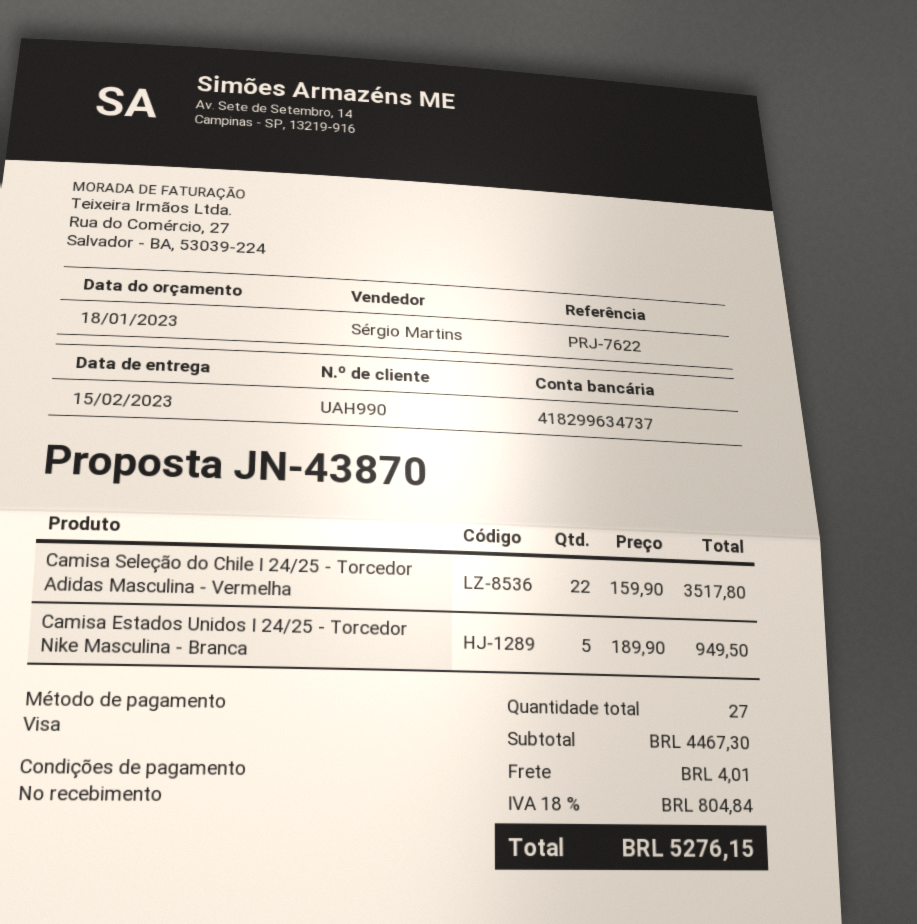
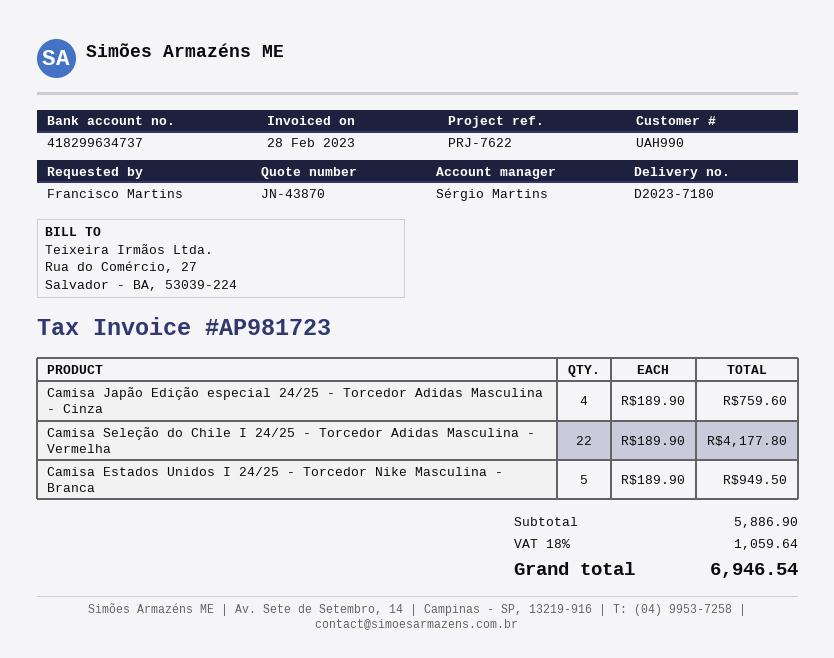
Camisa Seleção do Chile I 24/25 - Torcedor Adidas Masculina - Vermelha: 22 x 159.90 = 3517.80 -> 22 x 189.90 = 4177.80
Camisa Japão Edição especial 24/25 - Torcedor Adidas Masculina - Cinza: none -> 4 x 189.90 = 759.60
subtotal: 4467.30 -> 5886.90
shipping: 4.01 -> none
tax: 18% = 804.84 -> 18% = 1059.64
total: 5276.15 -> 6946.54

